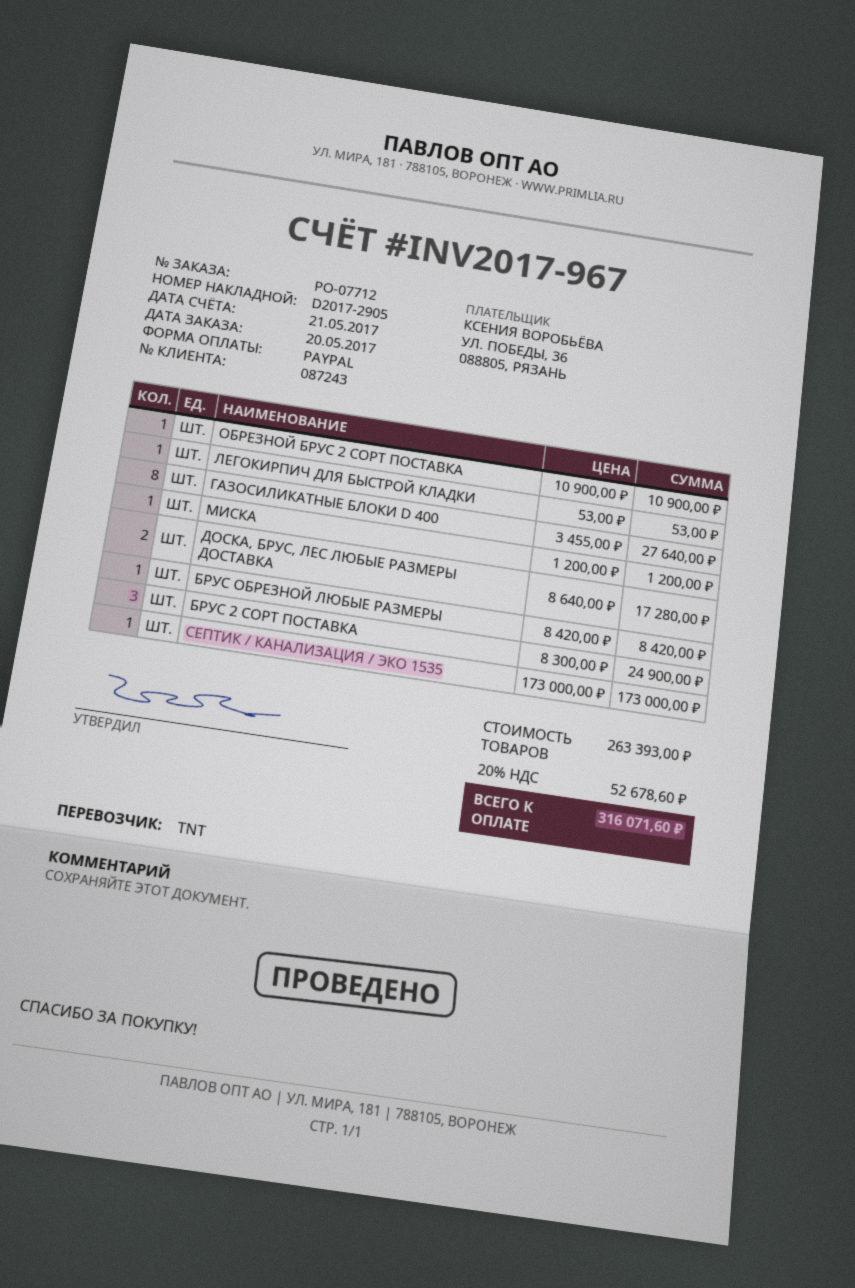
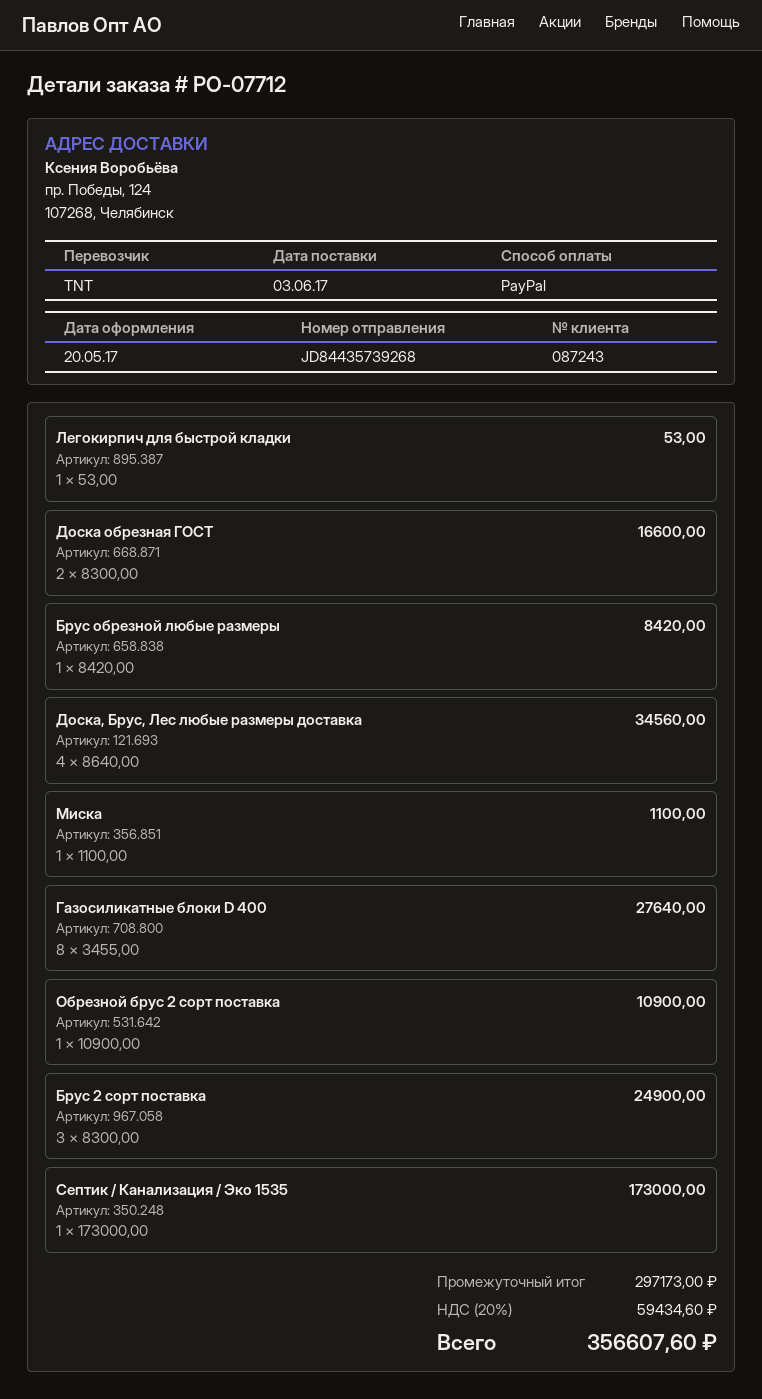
МИСКА: 1 x 1200.00 = 1200.00 -> 1 x 1100.00 = 1100.00
ДОСКА, БРУС, ЛЕС ЛЮБЫЕ РАЗМЕРЫ ДОСТАВКА: 2 x 8640.00 = 17280.00 -> 4 x 8640.00 = 34560.00
Доска обрезная ГОСТ: none -> 2 x 8300.00 = 16600.00
subtotal: 263393.00 -> 297173.00
tax: 20% = 52678.60 -> 20% = 59434.60
total: 316071.60 -> 356607.60

